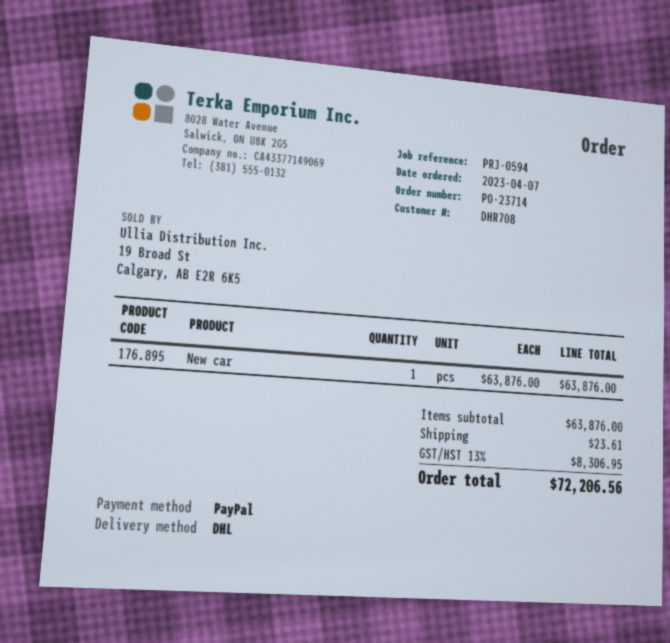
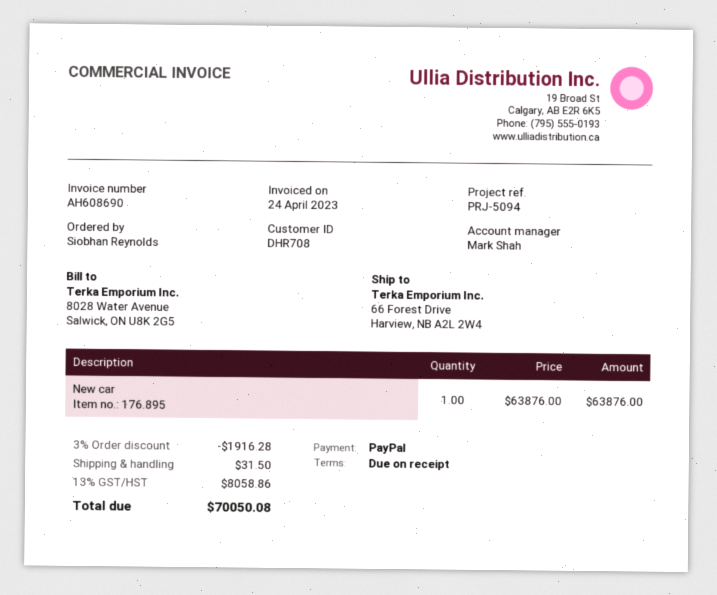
reference: PRJ-0594 -> PRJ-5094
discount: none -> 3% = 1916.28
shipping: 23.61 -> 31.50
tax: 13% = 8306.95 -> 13% = 8058.86
total: 72206.56 -> 70050.08

